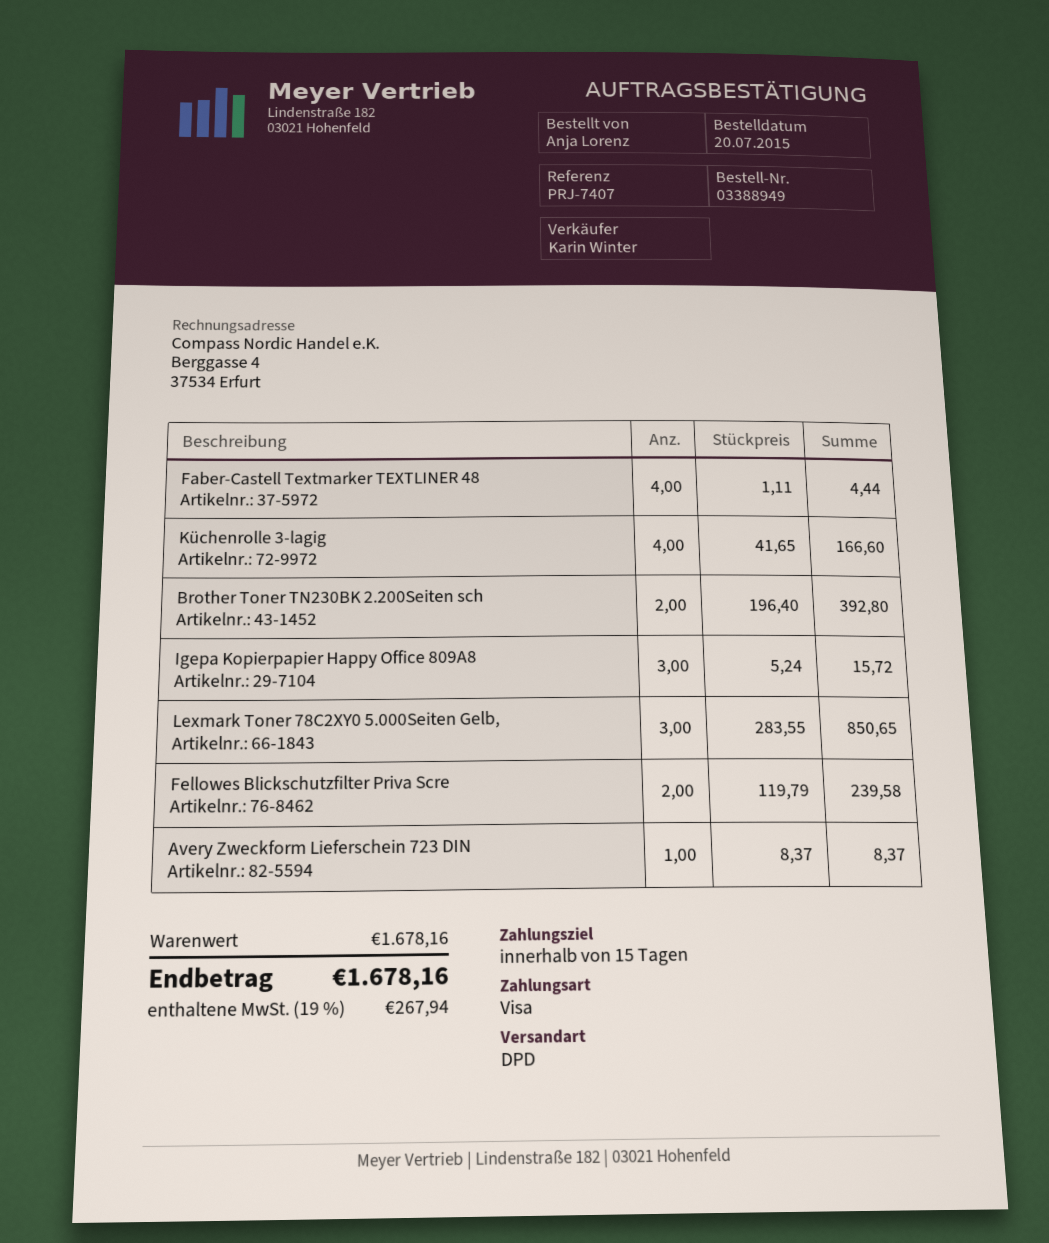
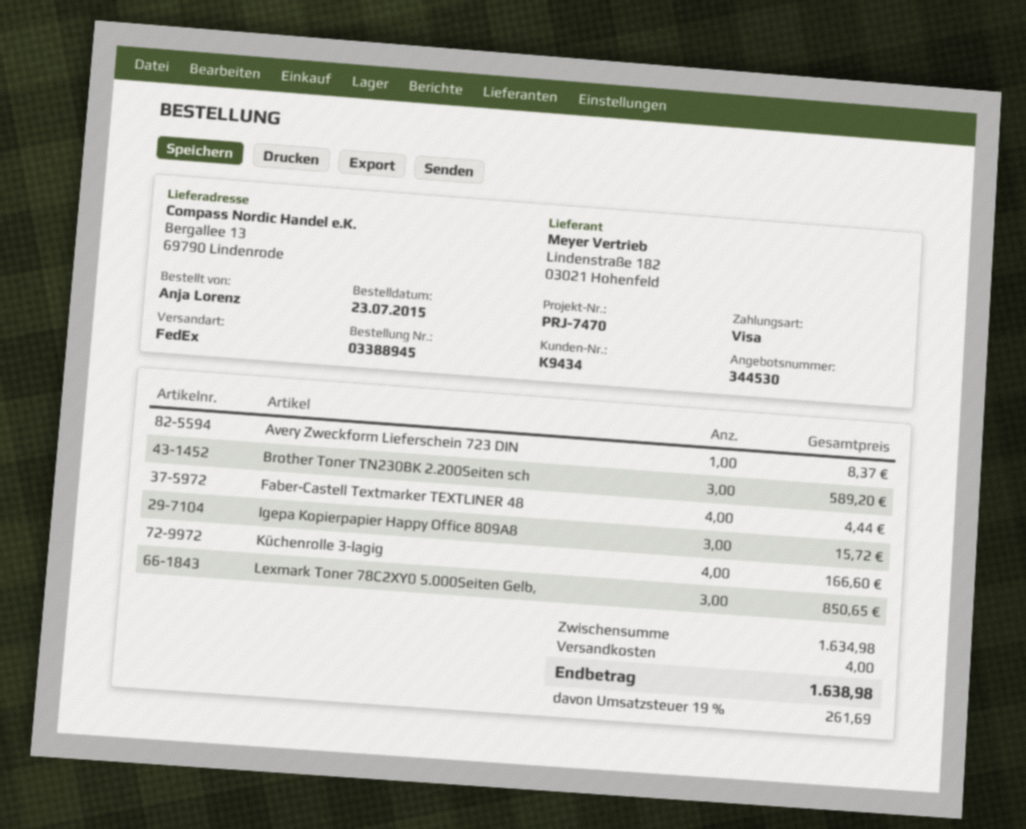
order number: 03388949 -> 03388945
order date: 2015-07-20 -> 2015-07-23
reference: PRJ-7407 -> PRJ-7470
shipping method: DPD -> FedEx
Brother Toner TN230BK 2.200Seiten sch: 2 for 392.80 -> 3 for 589.20
Fellowes Blickschutzfilter Priva Scre: 2 for 239.58 -> none
subtotal: 1678.16 -> 1634.98
shipping: none -> 4.00
tax: 19% = 267.94 -> 19% = 261.69
total: 1678.16 -> 1638.98

